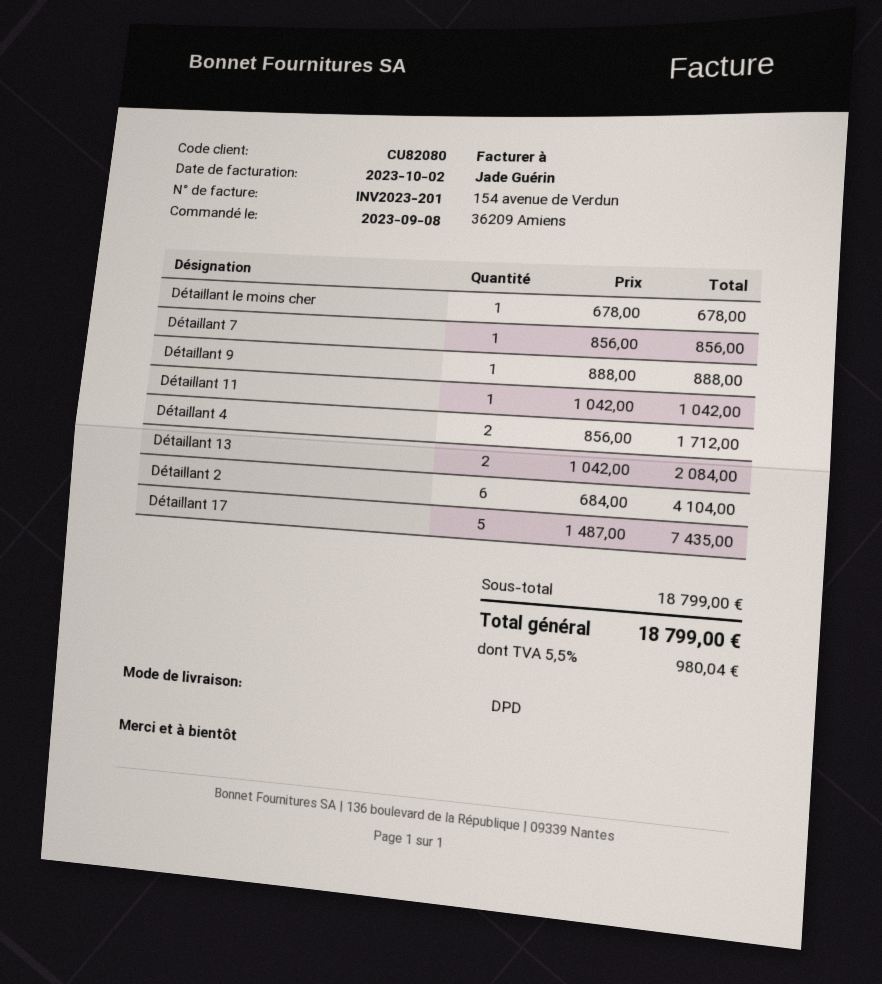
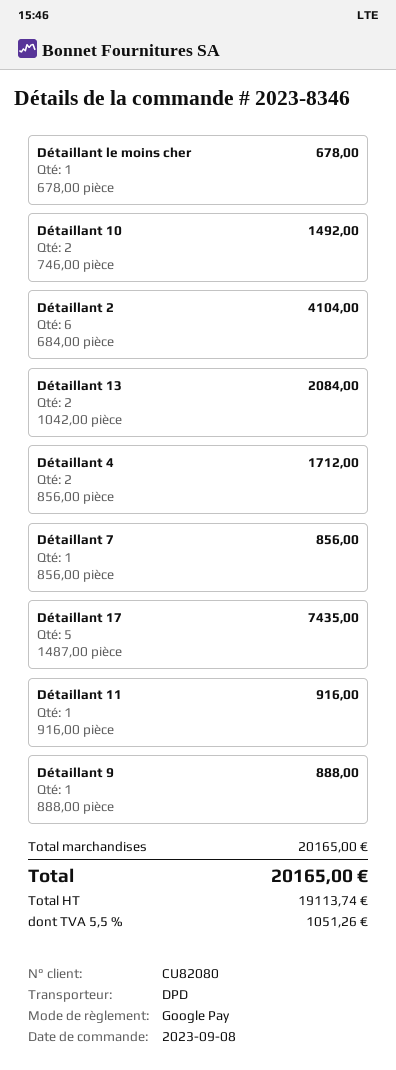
Détaillant 11: 1 x 1042.00 = 1042.00 -> 1 x 916.00 = 916.00
Détaillant 10: none -> 2 x 746.00 = 1492.00
subtotal: 18799.00 -> 20165.00
tax: 5.5% = 980.04 -> 5.5% = 1051.26
total: 18799.00 -> 20165.00

